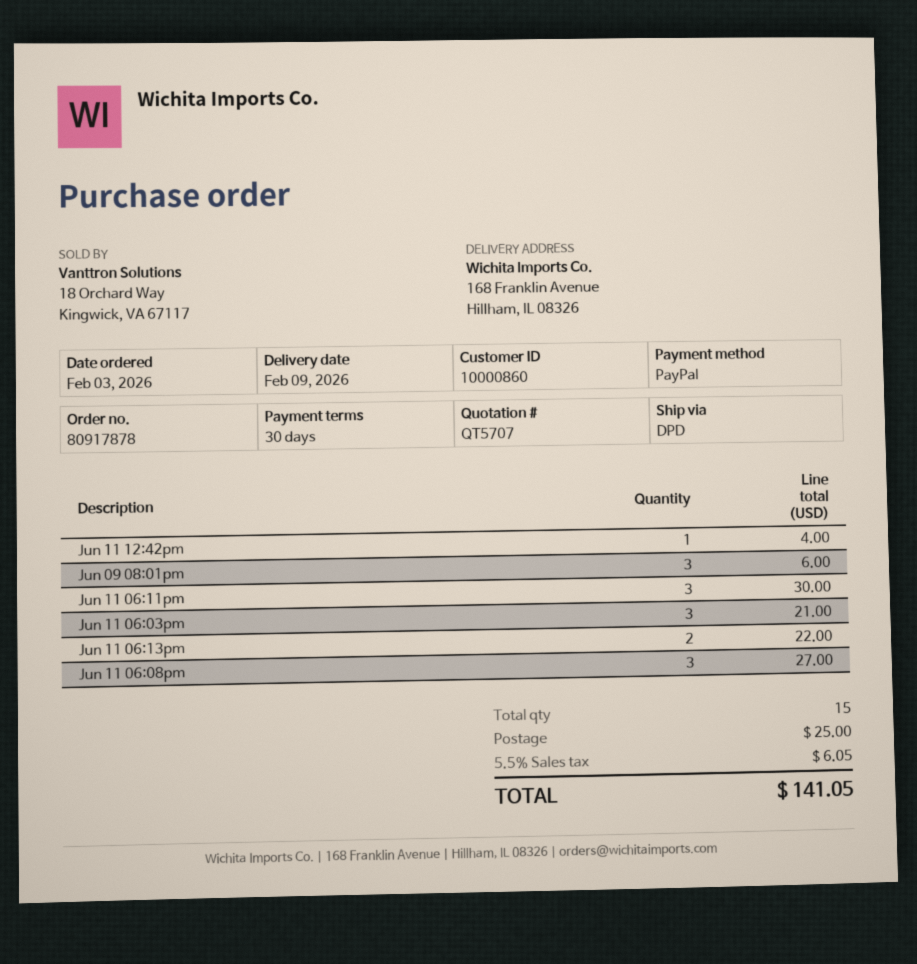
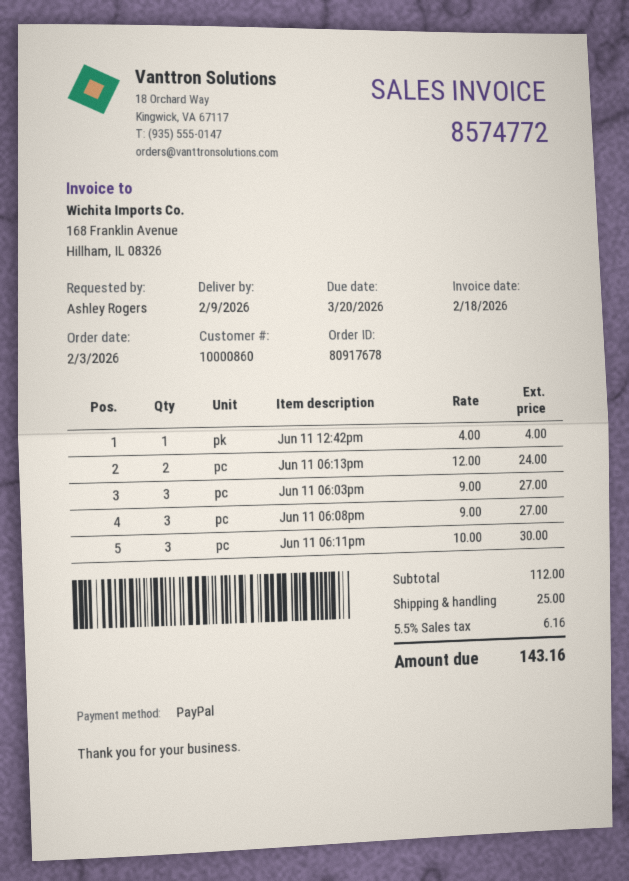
order number: 80917878 -> 80917678
Jun 09 08:01pm: 3 for 6.00 -> none
Jun 11 06:03pm: 3 for 21.00 -> 3 for 27.00
Jun 11 06:13pm: 2 for 22.00 -> 2 for 24.00
tax: 5.5% = 6.05 -> 5.5% = 6.16
total: 141.05 -> 143.16

